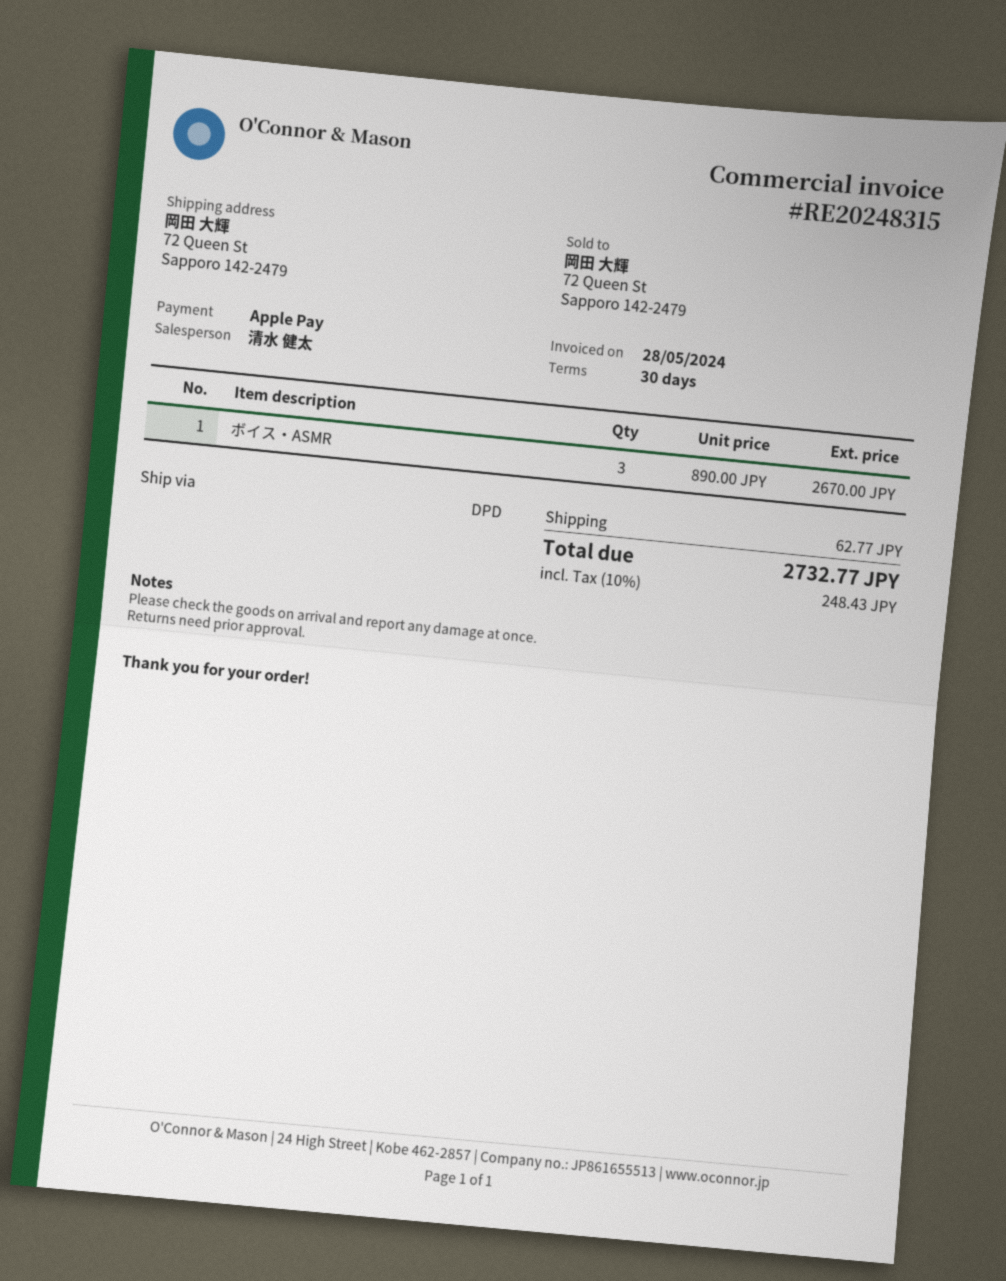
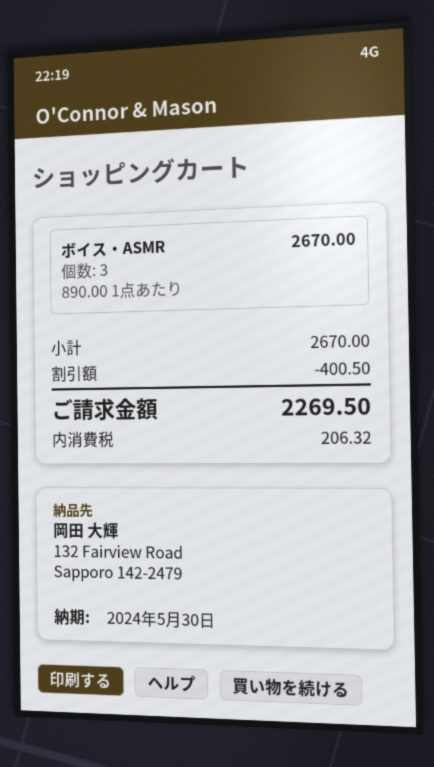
ship to: 72 Queen St, Sapporo 142-2479 -> 132 Fairview Road, Sapporo 142-2479
discount: none -> 400.50
shipping: 62.77 -> none
tax: 248.43 -> 206.32
total: 2732.77 -> 2269.50

